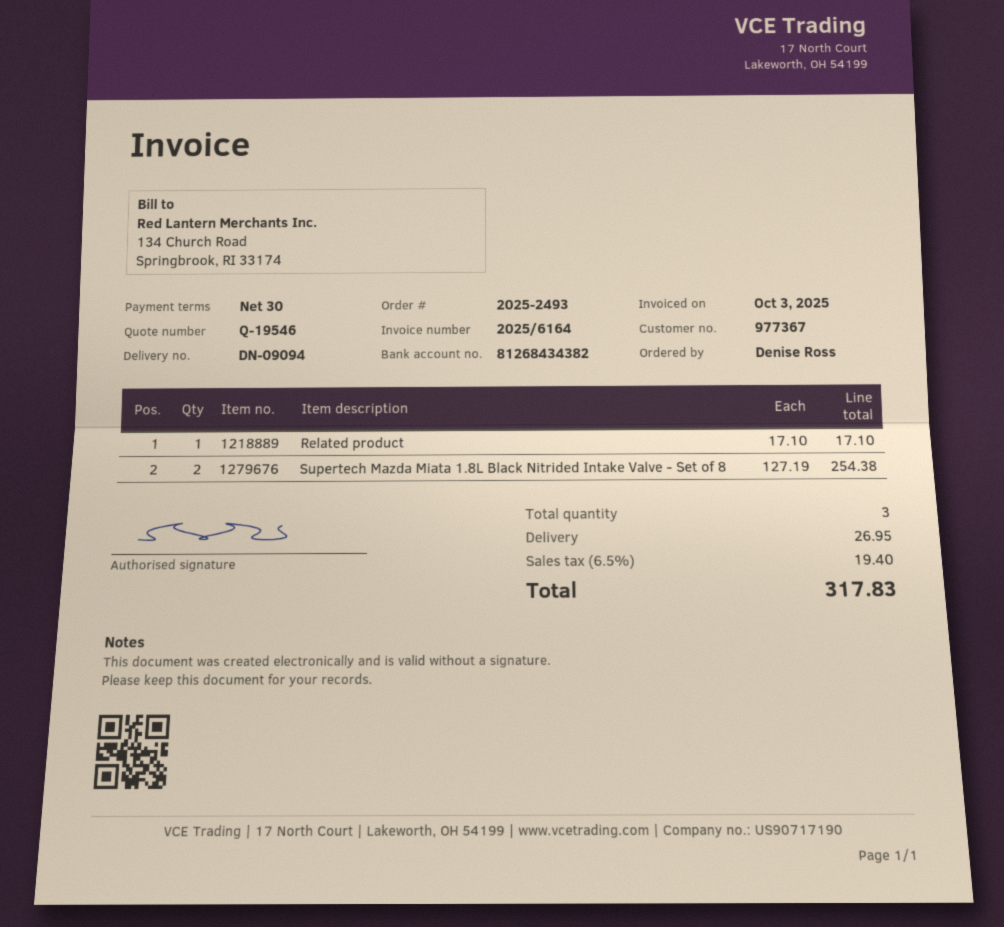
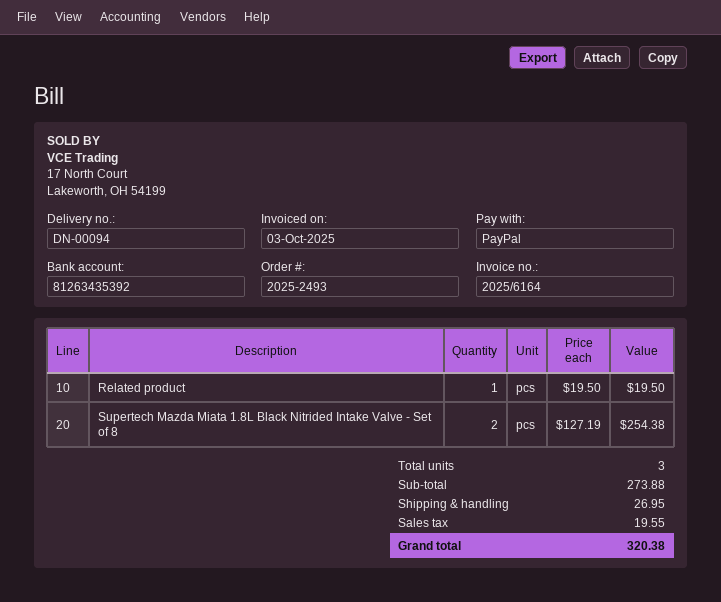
delivery note number: DN-09094 -> DN-00094
bank account: 81268434382 -> 81263435392
Related product: 1 x 17.10 = 17.10 -> 1 x 19.50 = 19.50
tax: 19.40 -> 19.55
total: 317.83 -> 320.38

